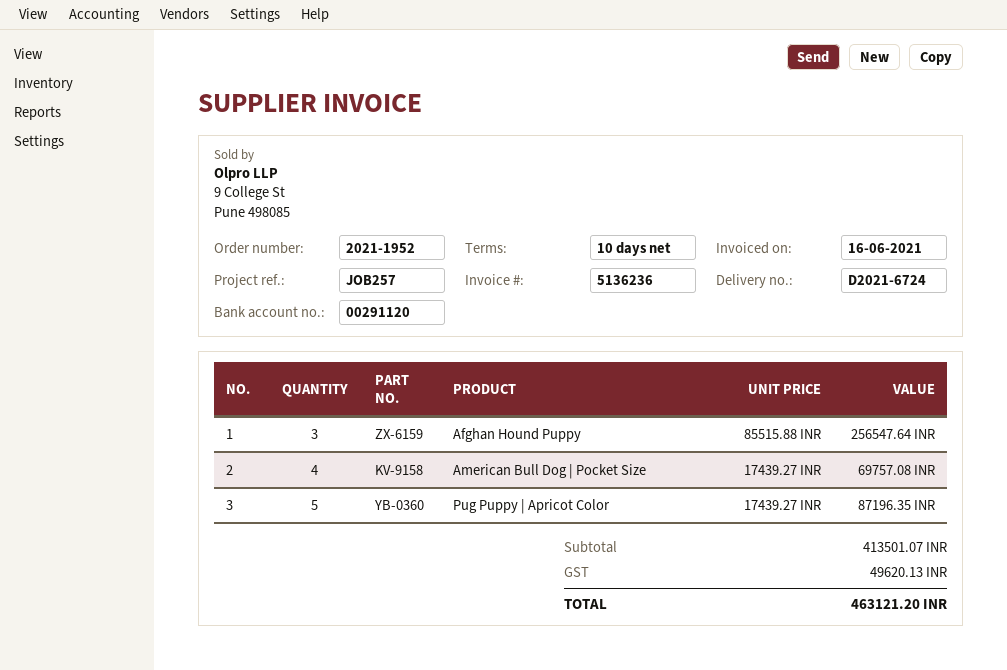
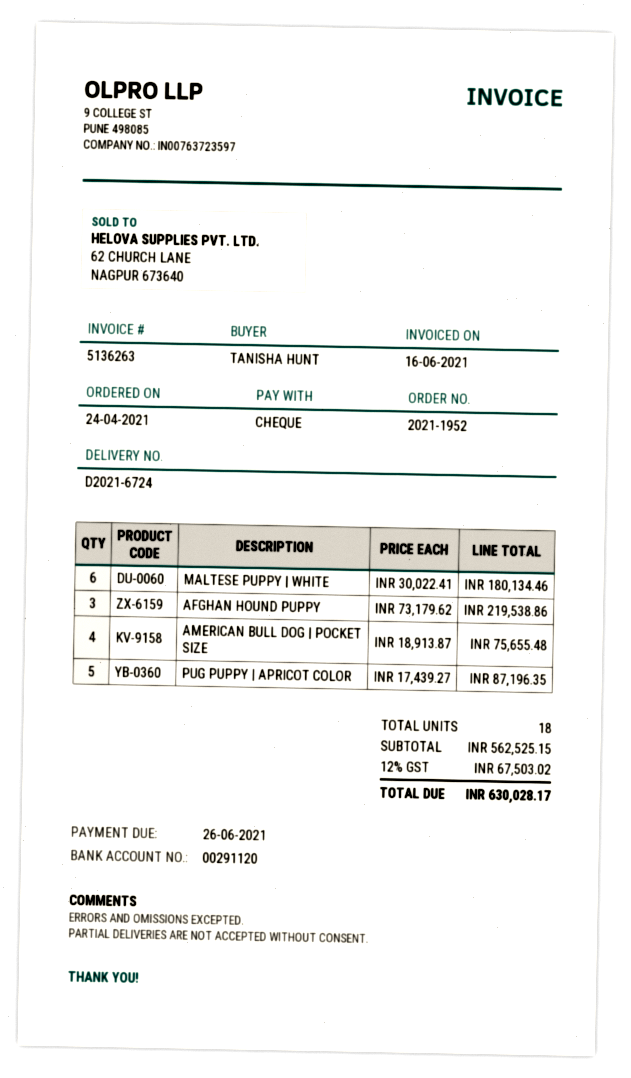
invoice number: 5136236 -> 5136263
Afghan Hound Puppy: 3 x 85515.88 = 256547.64 -> 3 x 73179.62 = 219538.86
American Bull Dog | Pocket Size: 4 x 17439.27 = 69757.08 -> 4 x 18913.87 = 75655.48
MALTESE PUPPY | WHITE: none -> 6 x 30022.41 = 180134.46
subtotal: 413501.07 -> 562525.15
tax: 49620.13 -> 67503.02
total: 463121.20 -> 630028.17

